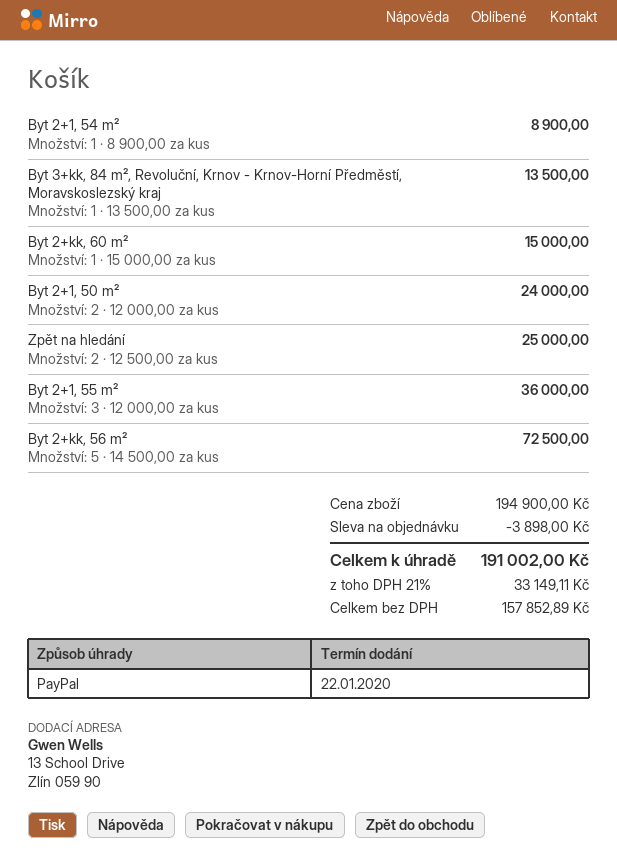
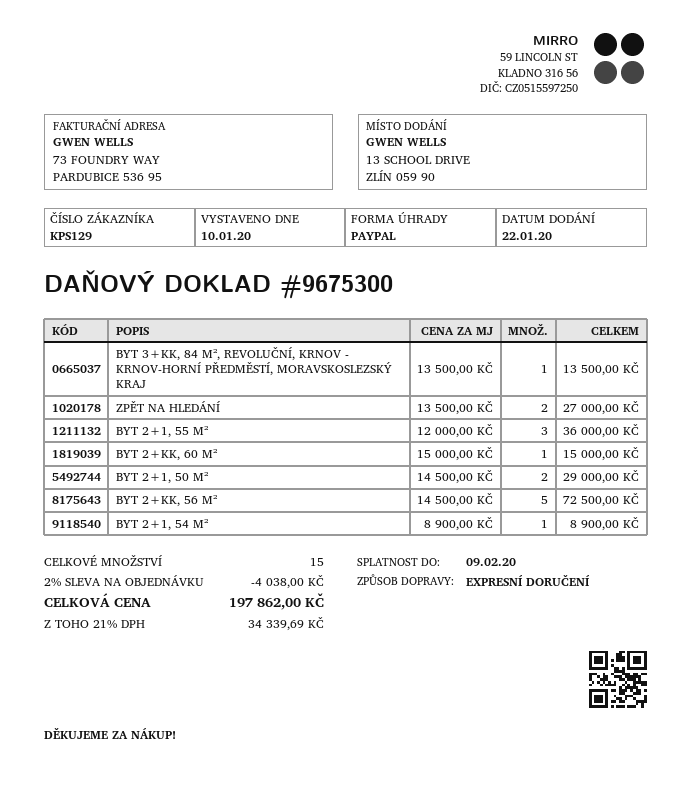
Byt 2+1, 50 m²: 2 x 12000.00 = 24000.00 -> 2 x 14500.00 = 29000.00
Zpět na hledání: 2 x 12500.00 = 25000.00 -> 2 x 13500.00 = 27000.00
discount: 3898.00 -> 4038.00
tax: 21% = 33149.11 -> 21% = 34339.69
total: 191002.00 -> 197862.00

